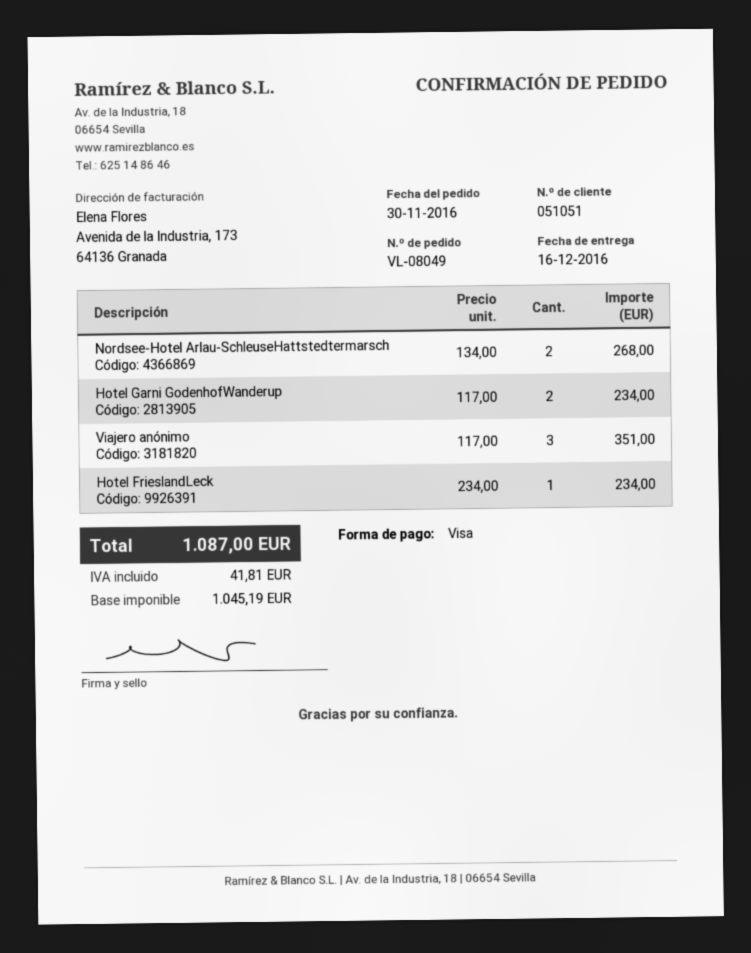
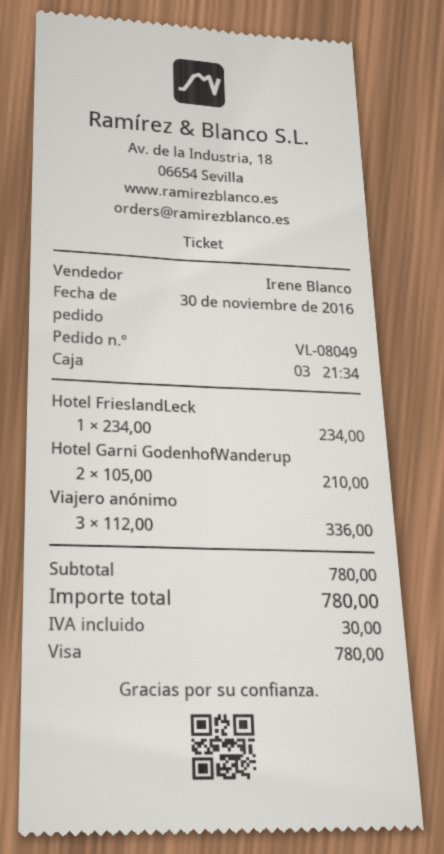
Nordsee-Hotel Arlau-SchleuseHattstedtermarsch: 2 x 134.00 = 268.00 -> none
Hotel Garni GodenhofWanderup: 2 x 117.00 = 234.00 -> 2 x 105.00 = 210.00
Viajero anónimo: 3 x 117.00 = 351.00 -> 3 x 112.00 = 336.00
tax: 41.81 -> 30.00
total: 1087.00 -> 780.00

